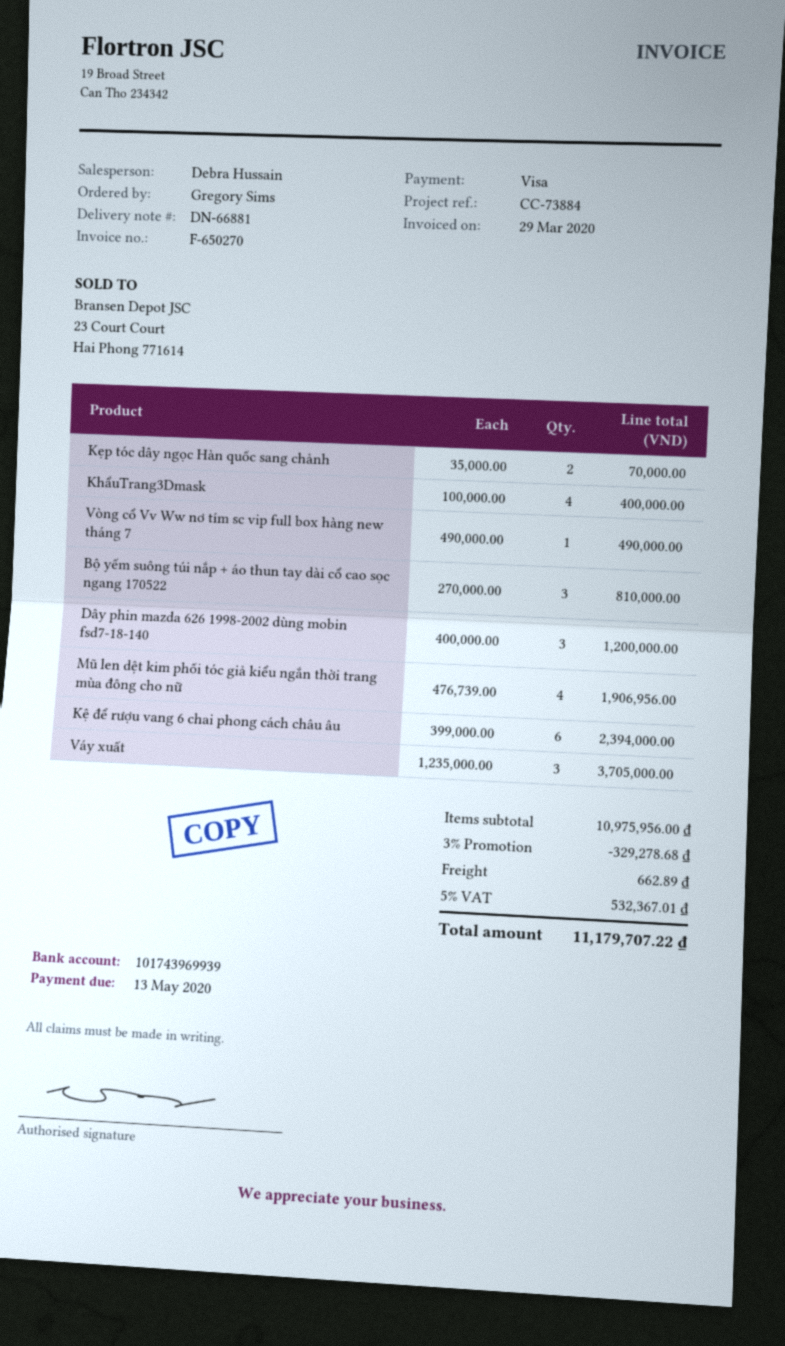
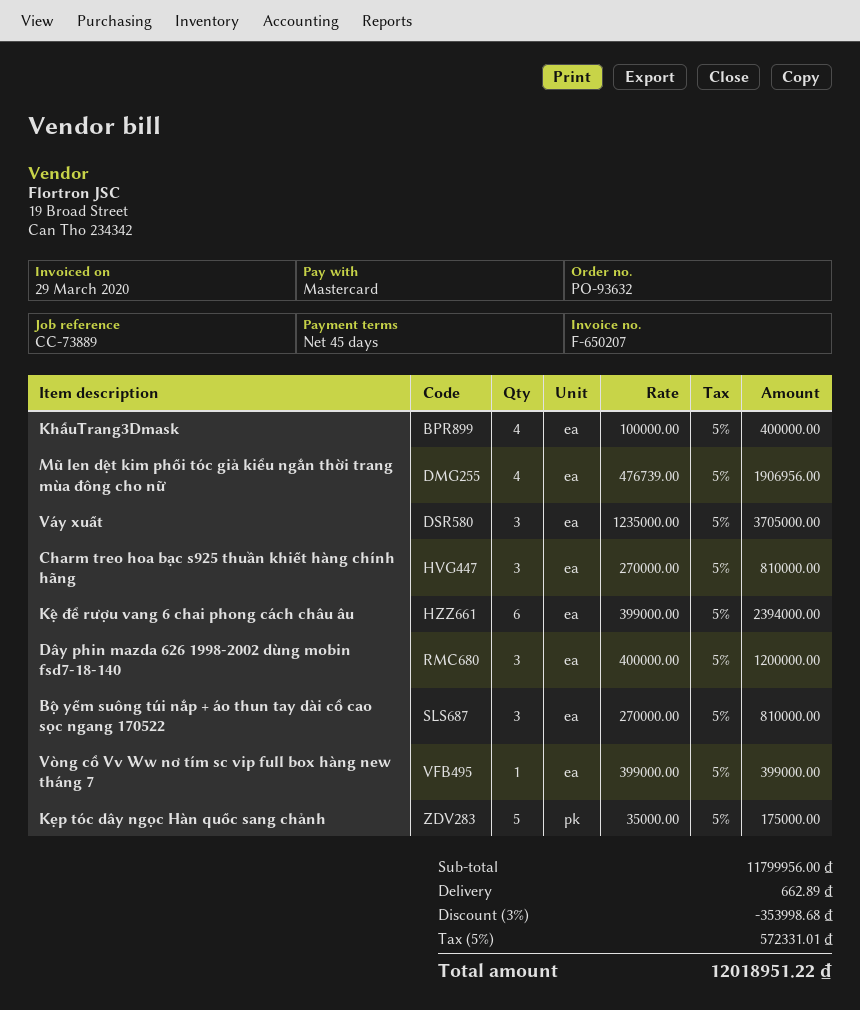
invoice number: F-650270 -> F-650207
reference: CC-73884 -> CC-73889
payment method: Visa -> Mastercard
Kẹp tóc dây ngọc Hàn quốc sang chảnh: 2 x 35000.00 = 70000.00 -> 5 x 35000.00 = 175000.00
Vòng cổ Vv Ww nơ tím sc vip full box hàng new tháng 7: 1 x 490000.00 = 490000.00 -> 1 x 399000.00 = 399000.00
Charm treo hoa bạc s925 thuần khiết hàng chính hãng: none -> 3 x 270000.00 = 810000.00
subtotal: 10975956.00 -> 11799956.00
discount: 3% = 329278.68 -> 3% = 353998.68
tax: 5% = 532367.01 -> 5% = 572331.01
total: 11179707.22 -> 12018951.22

